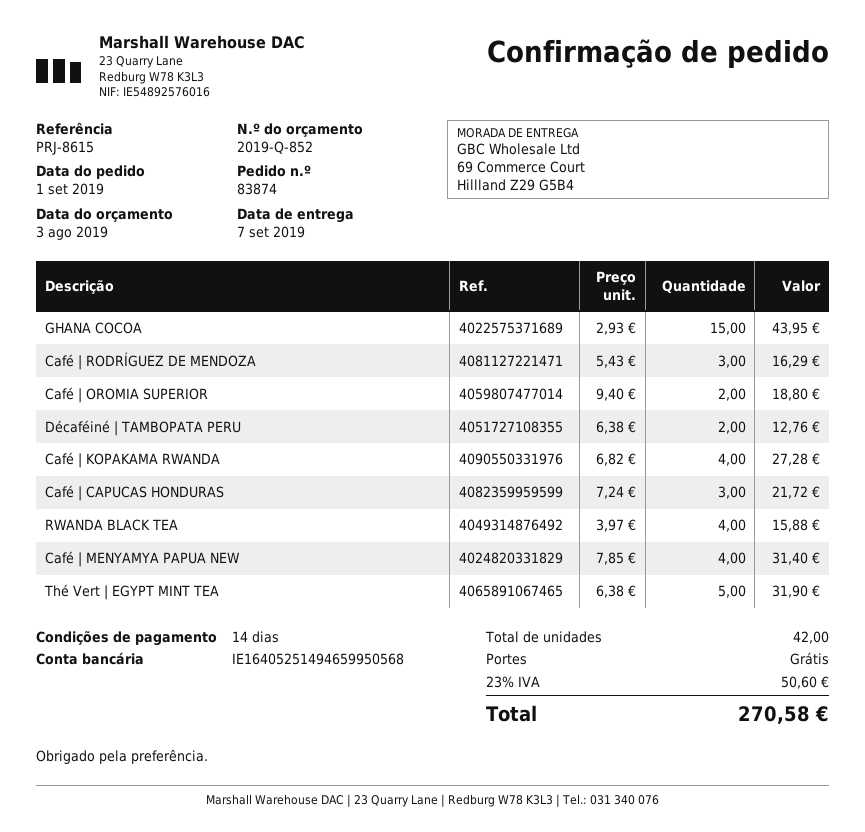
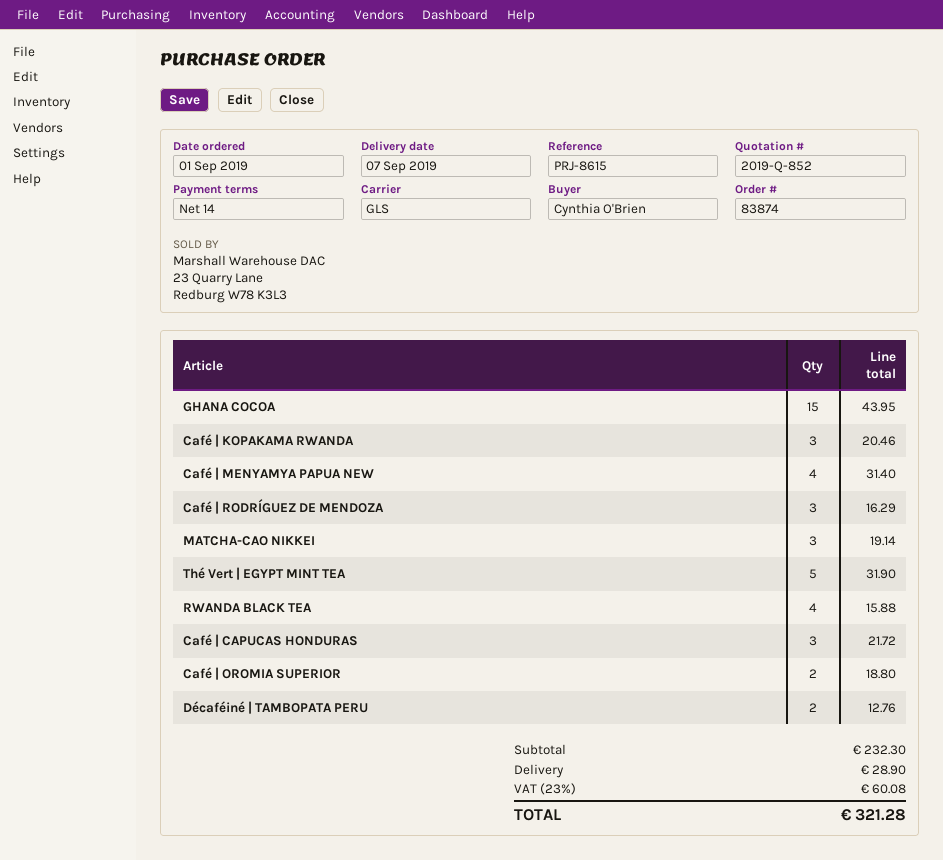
Café | KOPAKAMA RWANDA: 4 for 27.28 -> 3 for 20.46
MATCHA-CAO NIKKEI: none -> 3 for 19.14
shipping: 0.00 -> 28.90
tax: 23% = 50.60 -> 23% = 60.08
total: 270.58 -> 321.28

